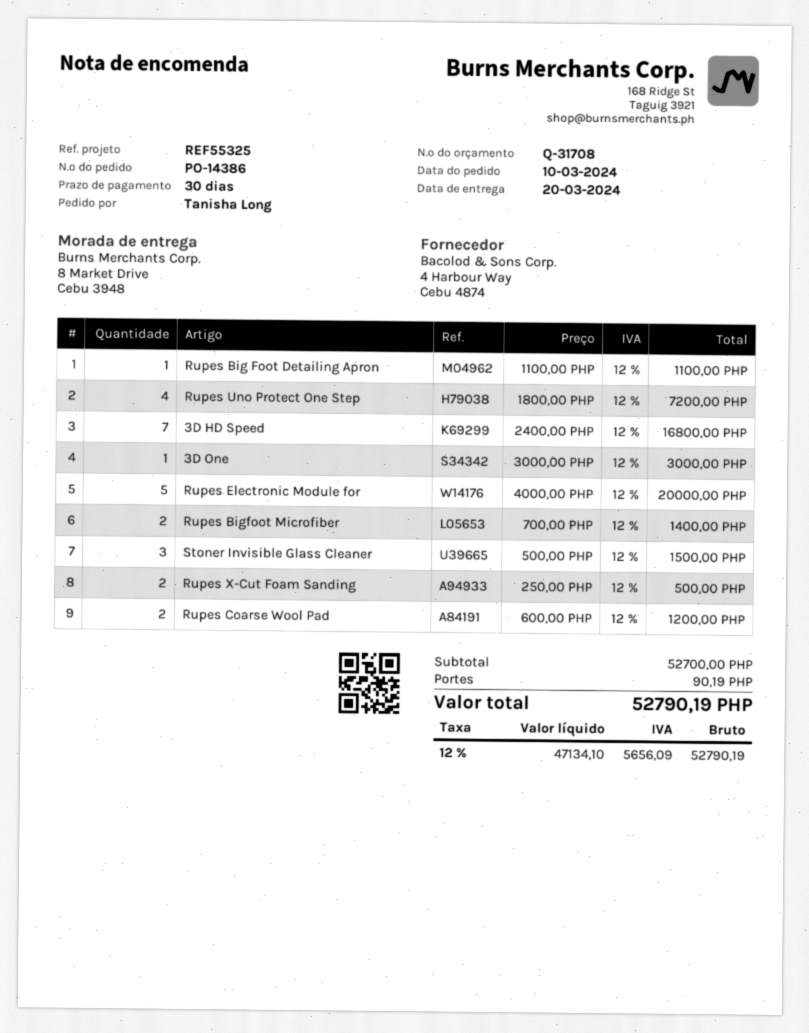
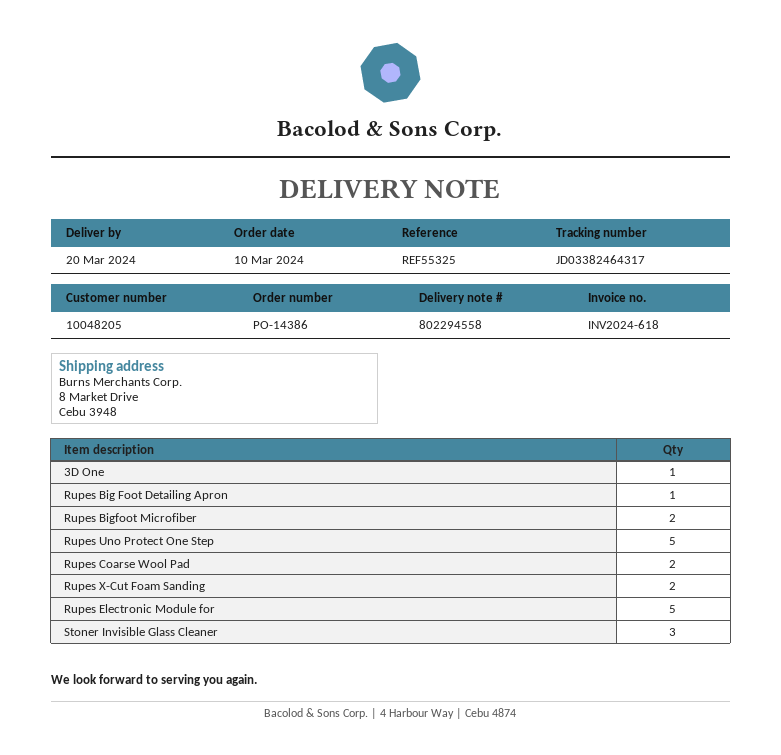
Rupes Uno Protect One Step: 4 -> 5
3D HD Speed: 7 -> none

